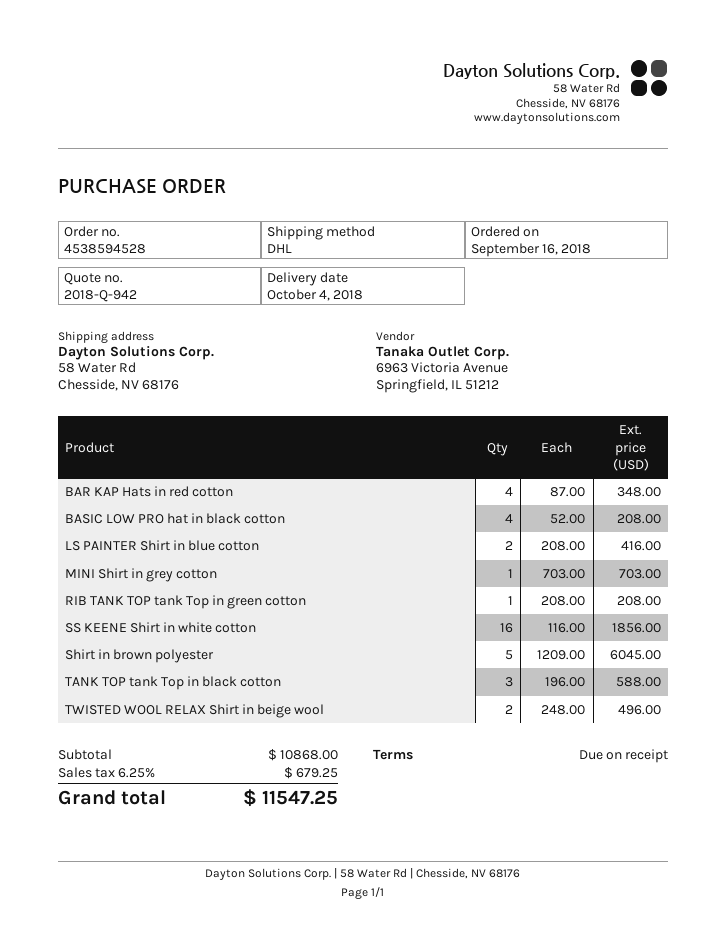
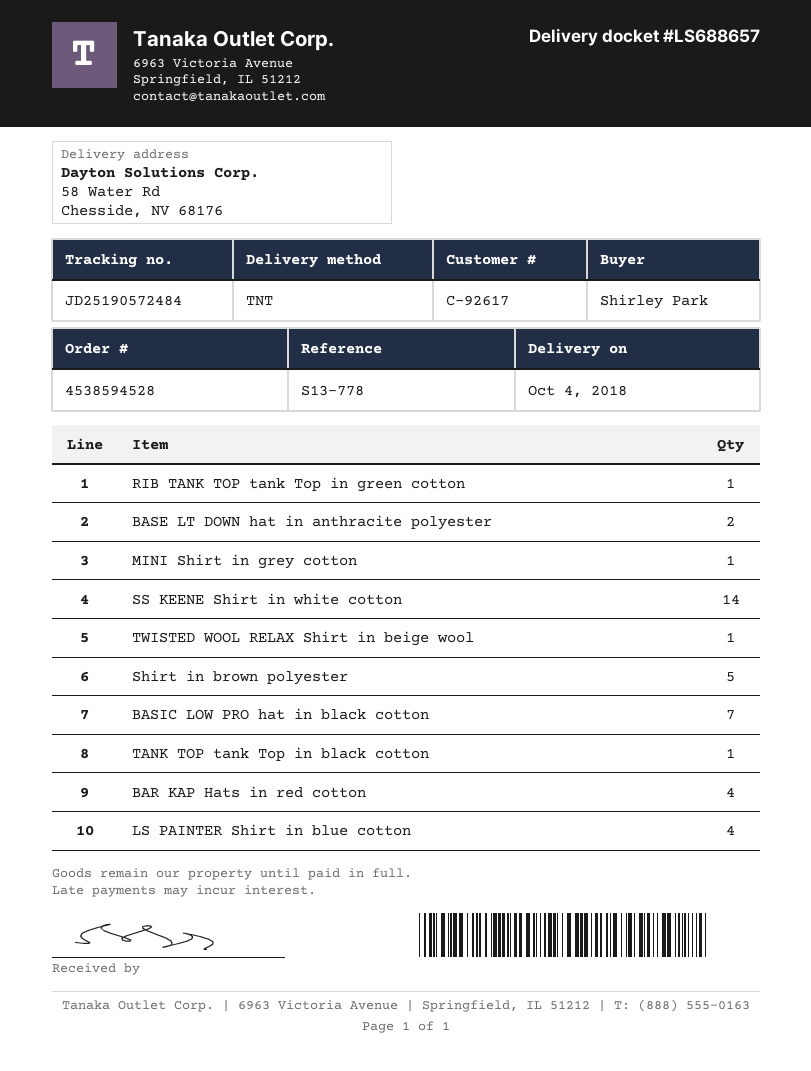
shipping method: DHL -> TNT
BASIC LOW PRO hat in black cotton: 4 -> 7
LS PAINTER Shirt in blue cotton: 2 -> 4
SS KEENE Shirt in white cotton: 16 -> 14
TANK TOP tank Top in black cotton: 3 -> 1
TWISTED WOOL RELAX Shirt in beige wool: 2 -> 1
BASE LT DOWN hat in anthracite polyester: none -> 2

